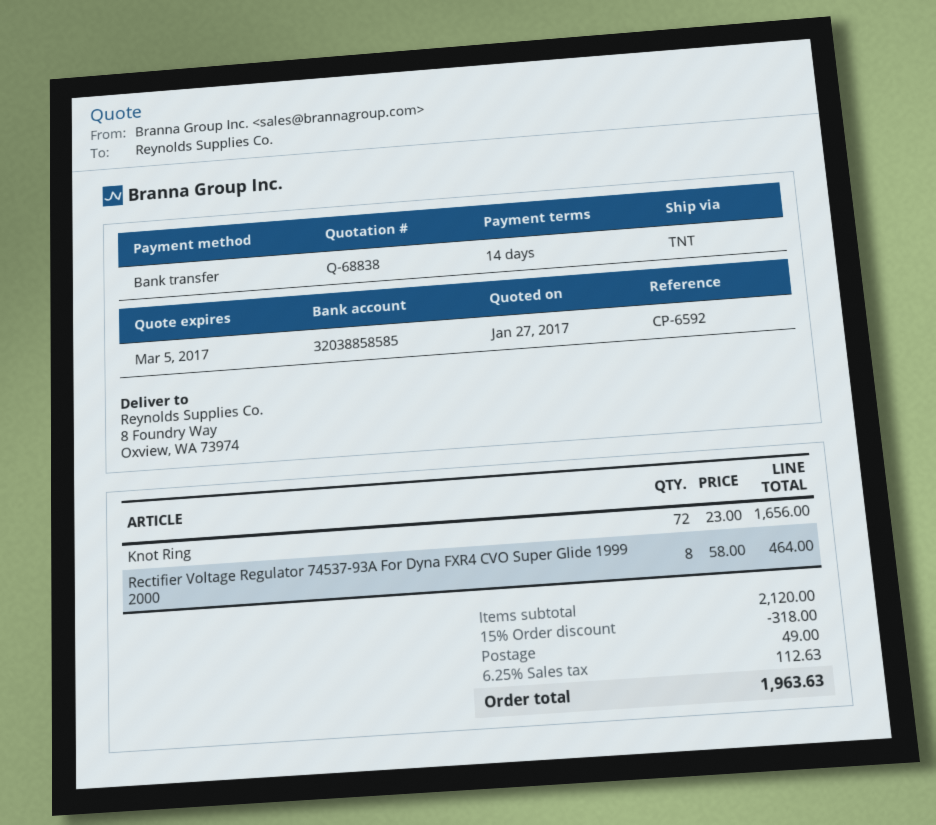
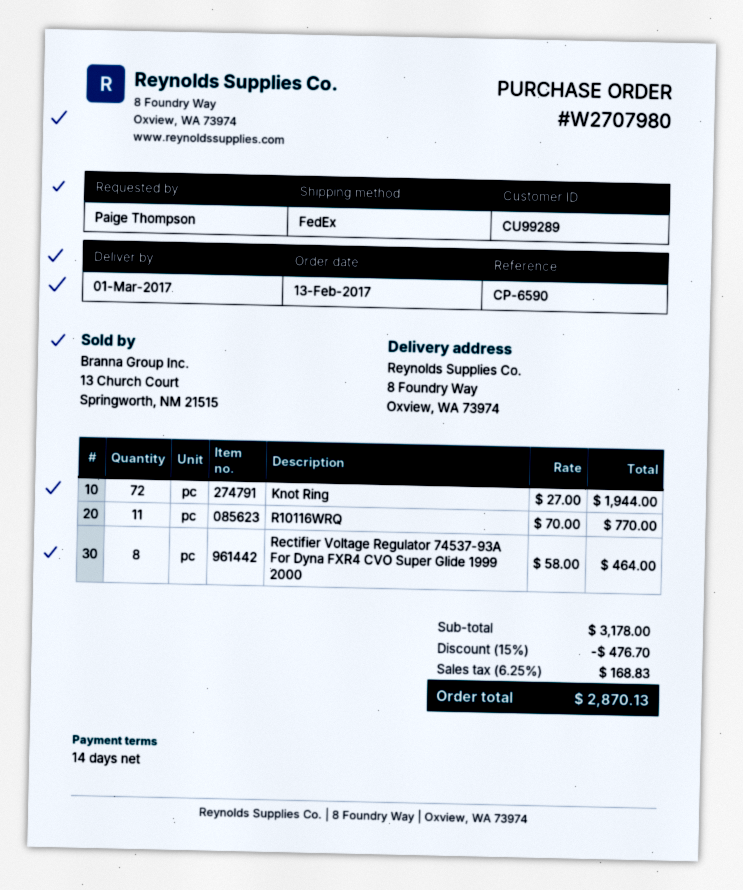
reference: CP-6592 -> CP-6590
shipping method: TNT -> FedEx
Knot Ring: 72 x 23.00 = 1656.00 -> 72 x 27.00 = 1944.00
R10116WRQ: none -> 11 x 70.00 = 770.00
subtotal: 2120.00 -> 3178.00
discount: 15% = 318.00 -> 15% = 476.70
shipping: 49.00 -> none
tax: 6.25% = 112.63 -> 6.25% = 168.83
total: 1963.63 -> 2870.13

